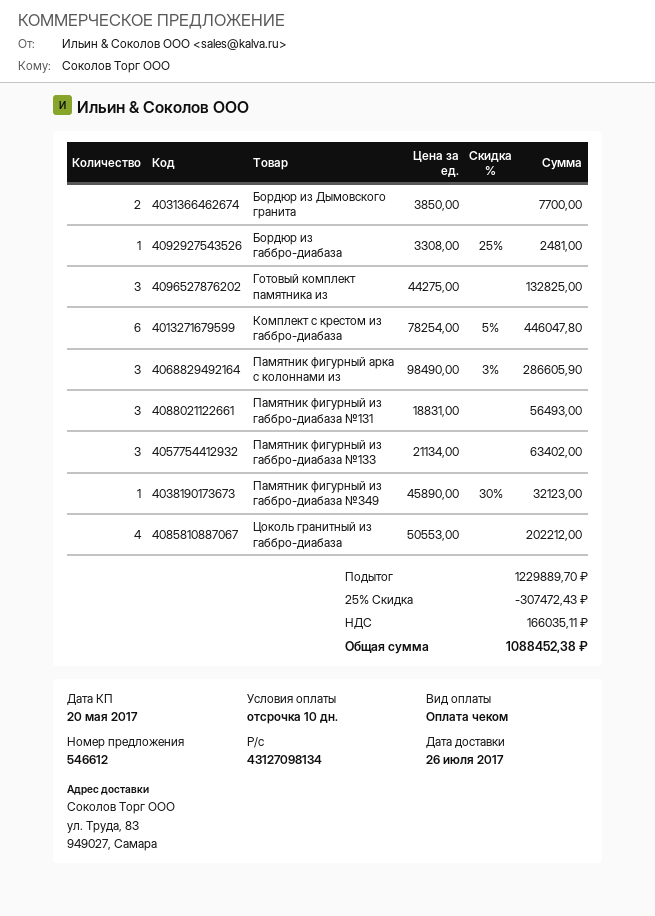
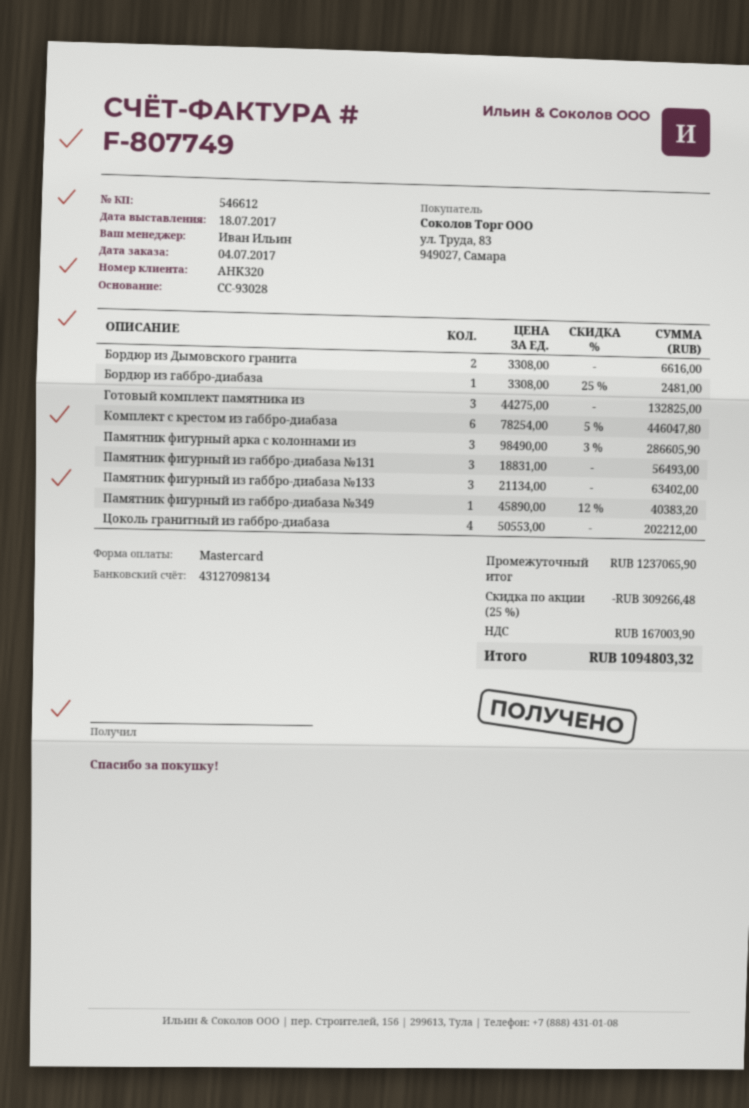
payment method: cheque -> Mastercard
Бордюр из Дымовского гранита: 2 x 3850.00 = 7700.00 -> 2 x 3308.00 = 6616.00
Памятник фигурный из габбро-диабаза №349: 1 x 45890.00 - 30% = 32123.00 -> 1 x 45890.00 - 12% = 40383.20
subtotal: 1229889.70 -> 1237065.90
discount: 25% = 307472.43 -> 25% = 309266.48
tax: 166035.11 -> 167003.90
total: 1088452.38 -> 1094803.32

